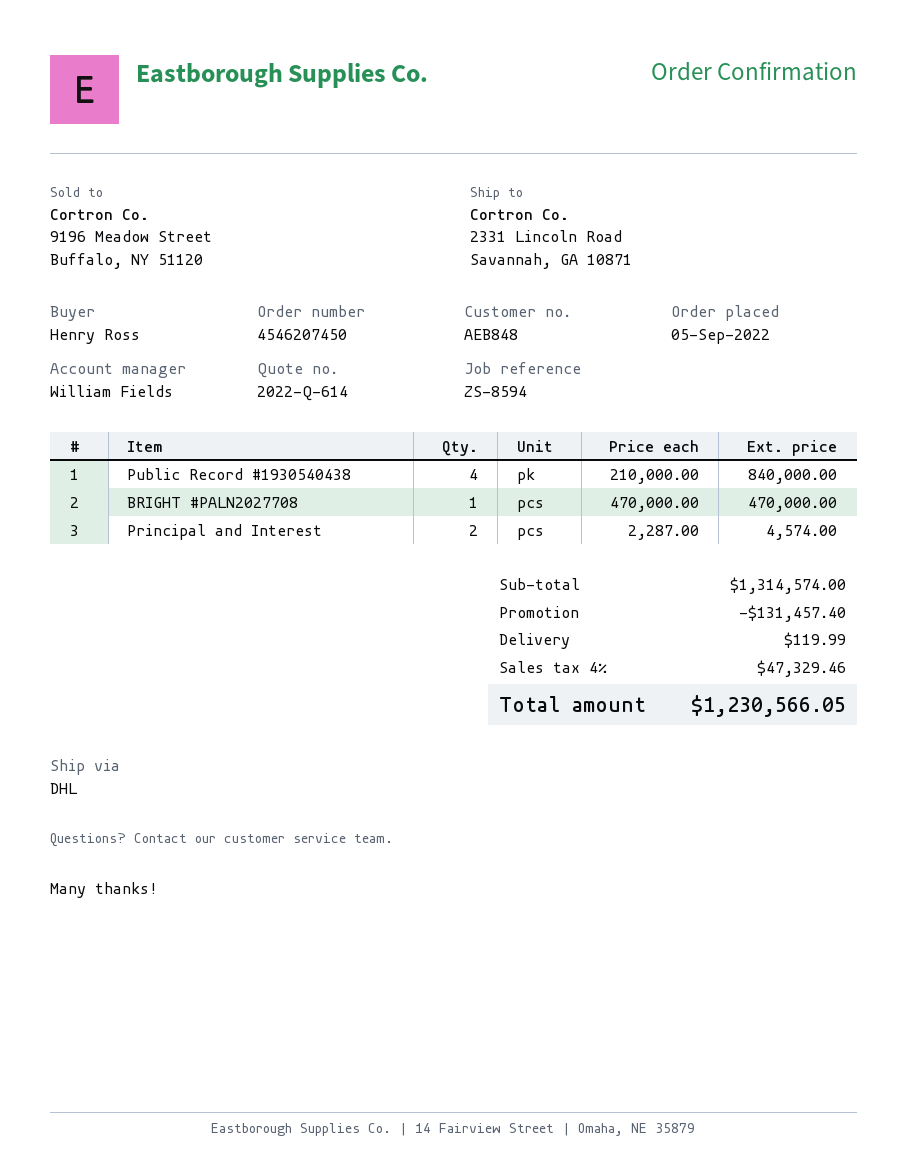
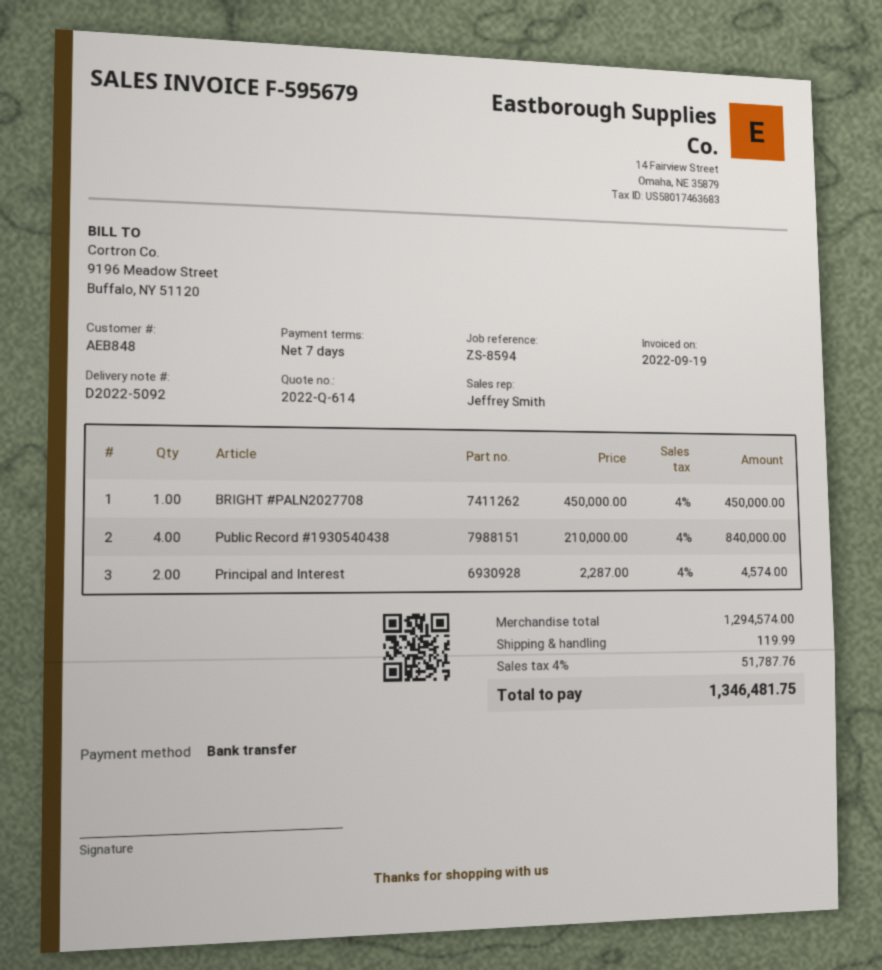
sales rep: William Fields -> Jeffrey Smith
BRIGHT #PALN2027708: 1 x 470000.00 = 470000.00 -> 1 x 450000.00 = 450000.00
subtotal: 1314574.00 -> 1294574.00
discount: 131457.40 -> none
tax: 4% = 47329.46 -> 4% = 51787.76
total: 1230566.05 -> 1346481.75

